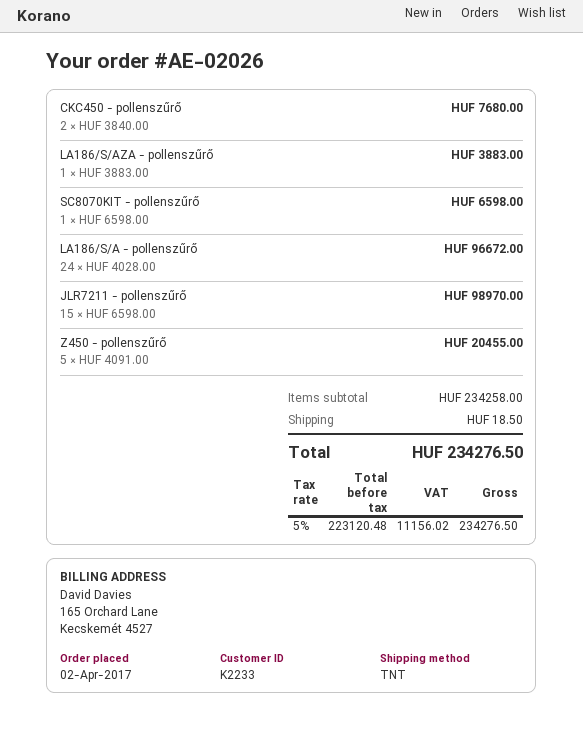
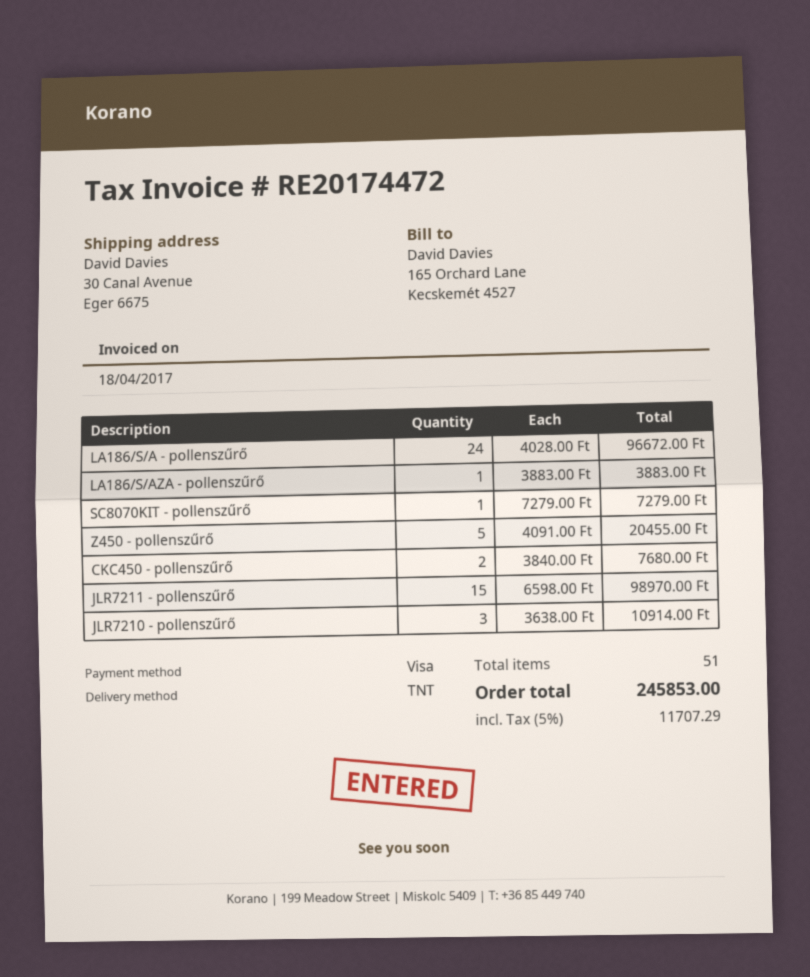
SC8070KIT - pollenszűrő: 1 x 6598.00 = 6598.00 -> 1 x 7279.00 = 7279.00
JLR7210 - pollenszűrő: none -> 3 x 3638.00 = 10914.00
shipping: 18.50 -> none
tax: 5% = 11156.02 -> 5% = 11707.29
total: 234276.50 -> 245853.00

